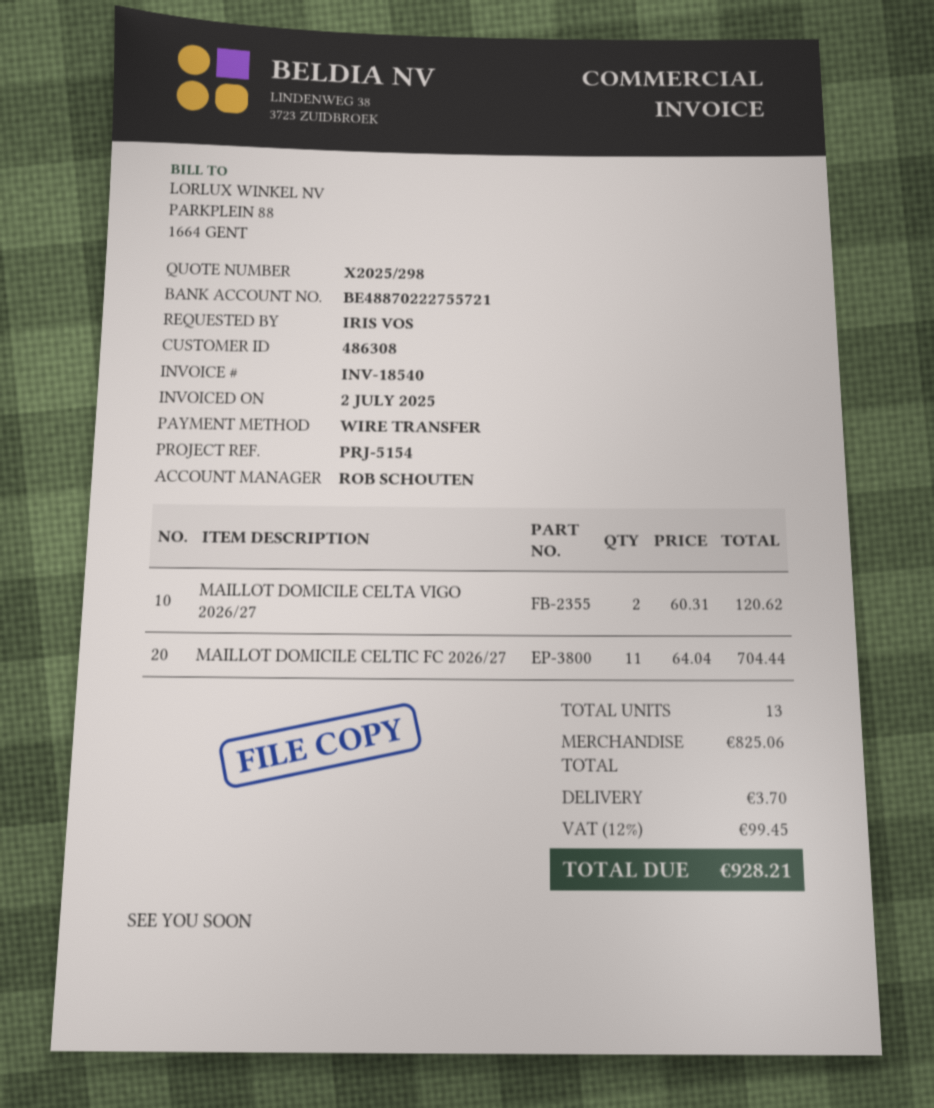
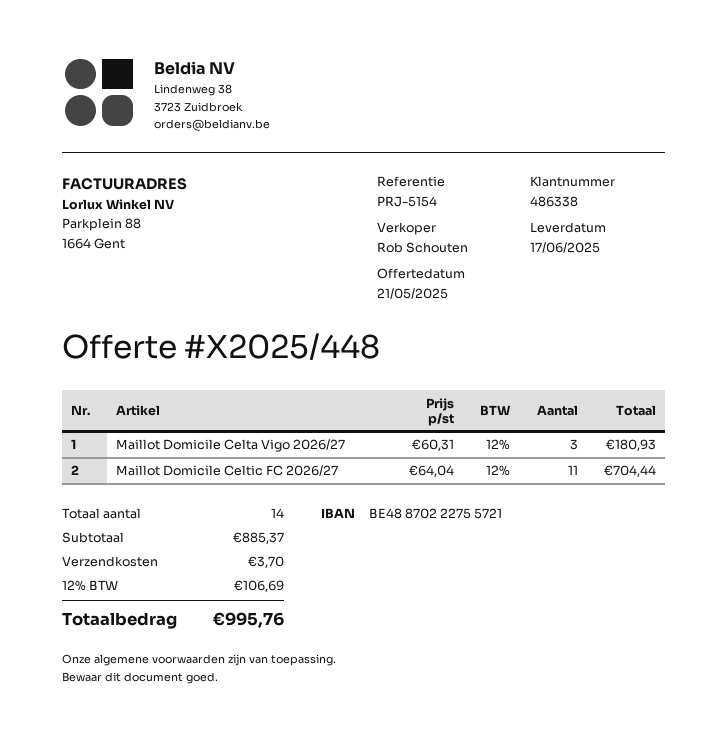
quote number: X2025/298 -> X2025/448
customer number: 486308 -> 486338
MAILLOT DOMICILE CELTA VIGO 2026/27: 2 x 60.31 = 120.62 -> 3 x 60.31 = 180.93
total quantity: 13 -> 14
subtotal: 825.06 -> 885.37
tax: 12% = 99.45 -> 12% = 106.69
total: 928.21 -> 995.76

